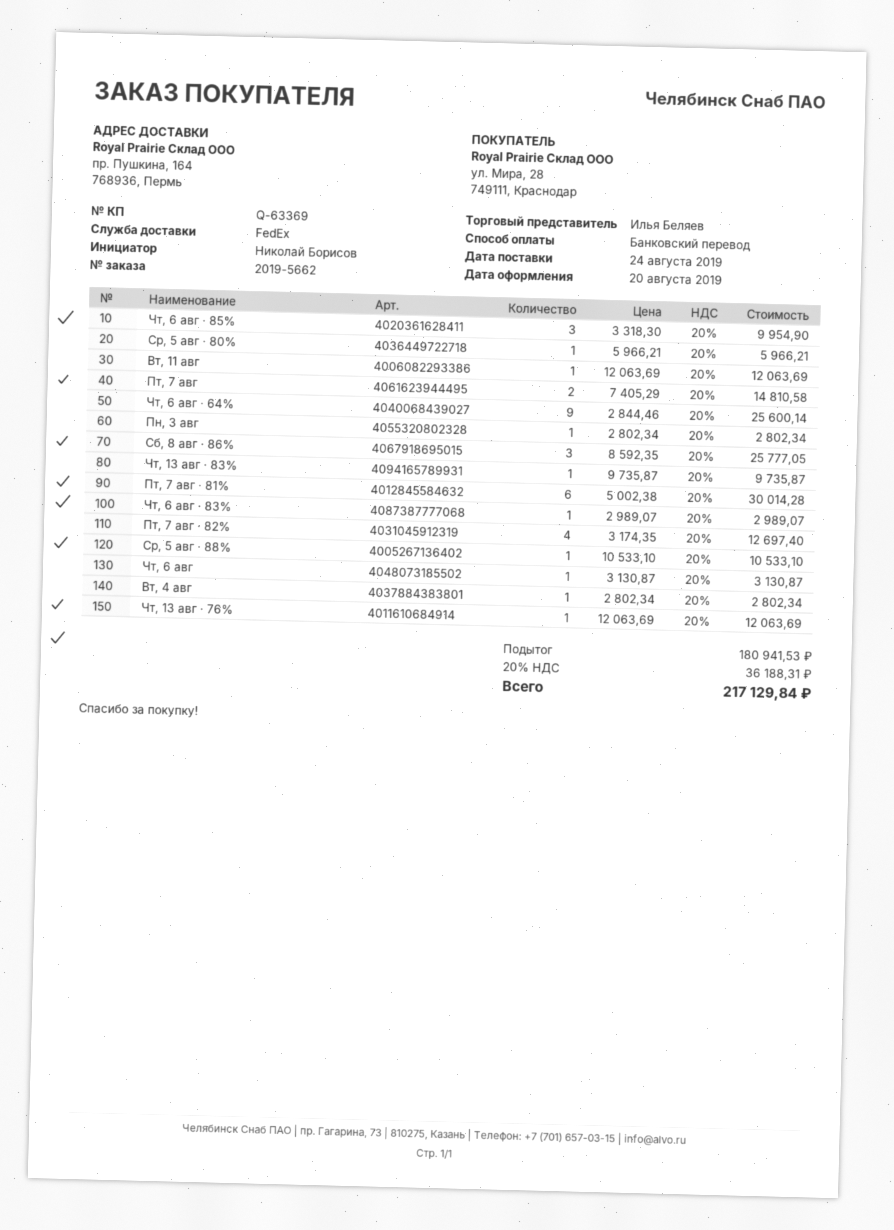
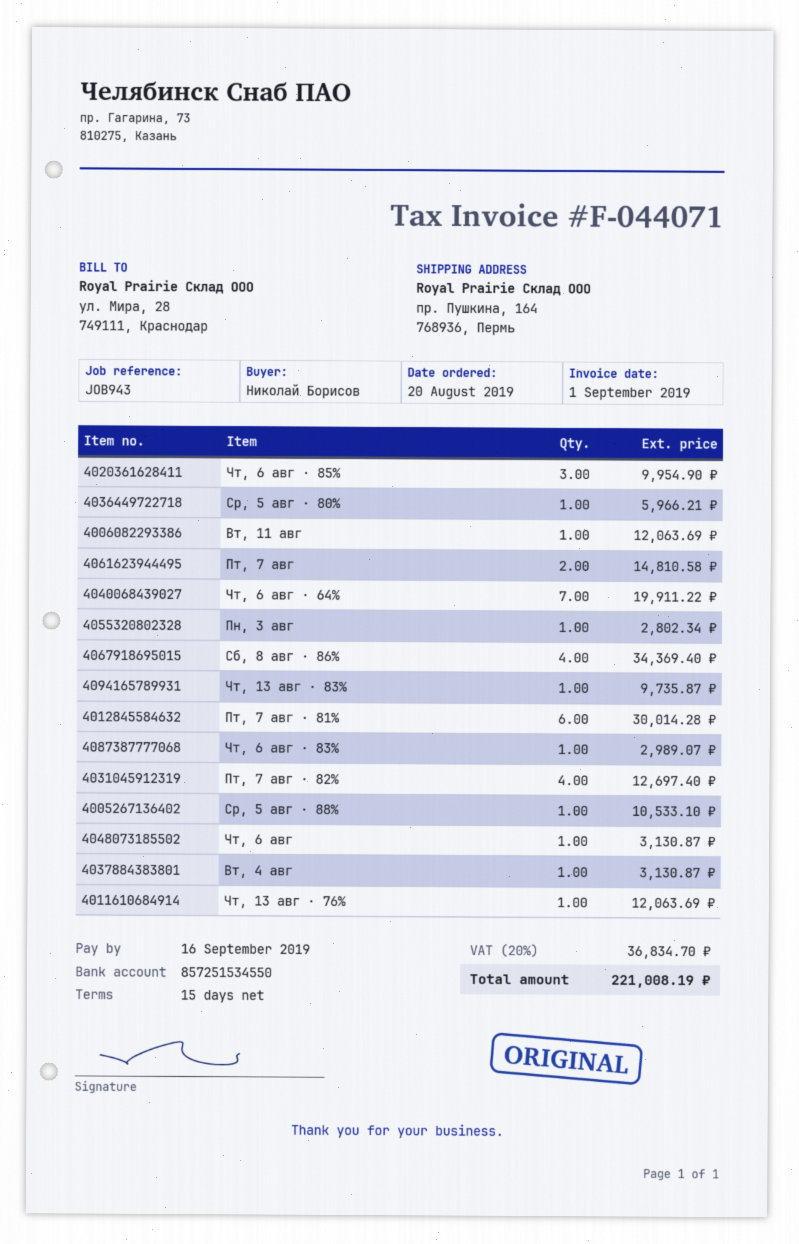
Чт, 6 авг · 64%: 9 for 25600.14 -> 7 for 19911.22
Сб, 8 авг · 86%: 3 for 25777.05 -> 4 for 34369.40
Вт, 4 авг: 1 for 2802.34 -> 1 for 3130.87
tax: 20% = 36188.31 -> 20% = 36834.70
total: 217129.84 -> 221008.19

